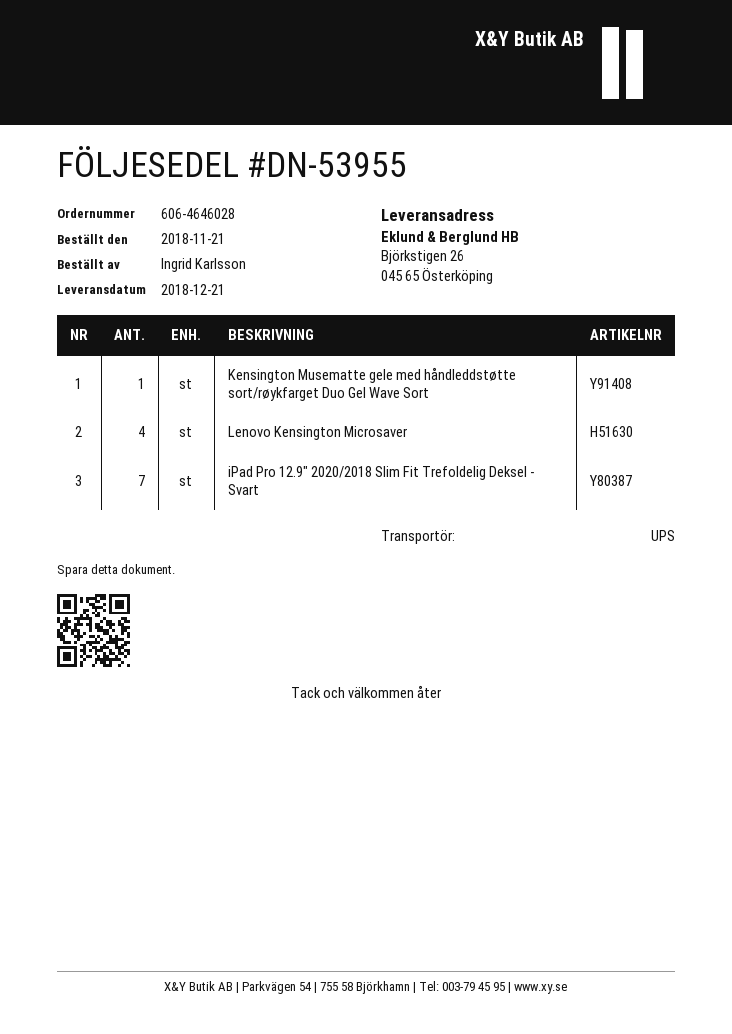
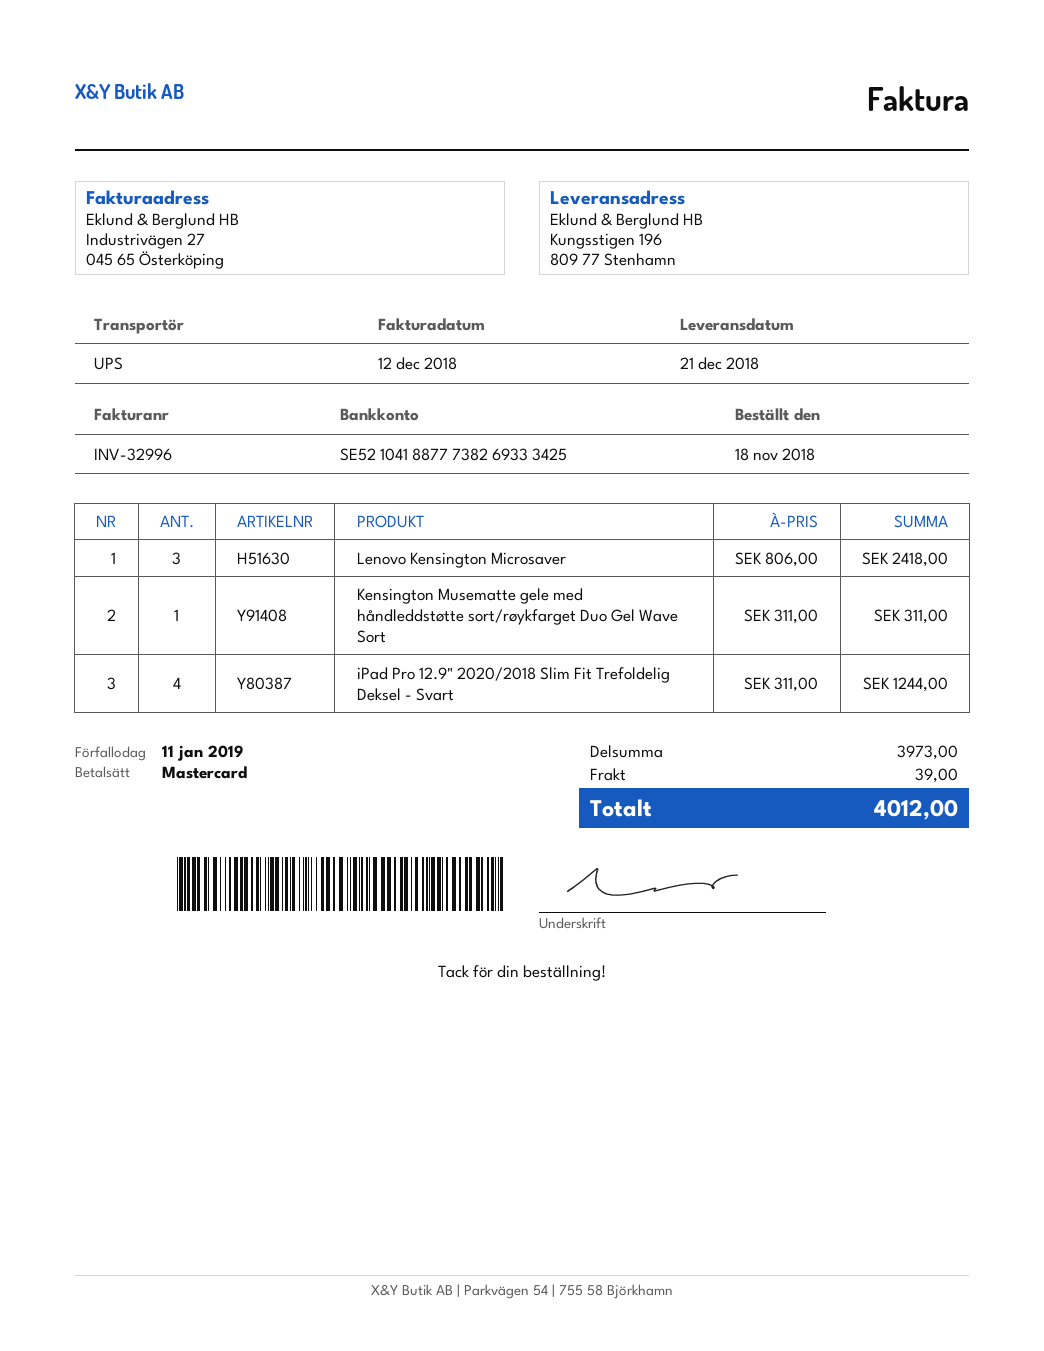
order date: 2018-11-21 -> 2018-11-18
ship to: Björkstigen 26, 045 65 Österköping -> Kungsstigen 196, 809 77 Stenhamn
Lenovo Kensington Microsaver: 4 -> 3
iPad Pro 12.9" 2020/2018 Slim Fit Trefoldelig Deksel - Svart: 7 -> 4

